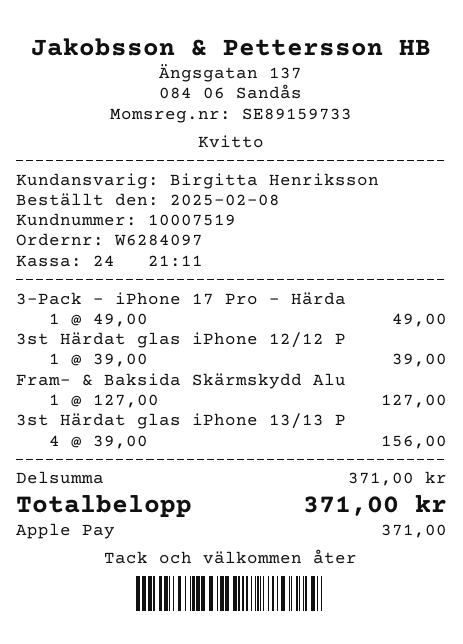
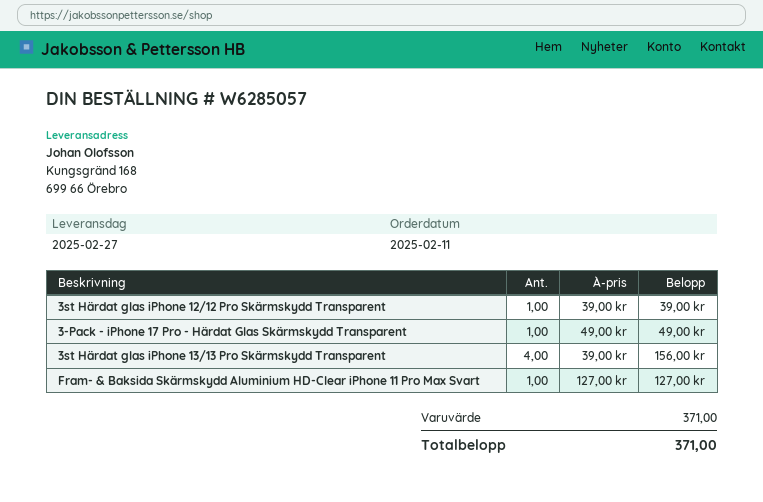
order number: W6284097 -> W6285057
order date: 2025-02-08 -> 2025-02-11

